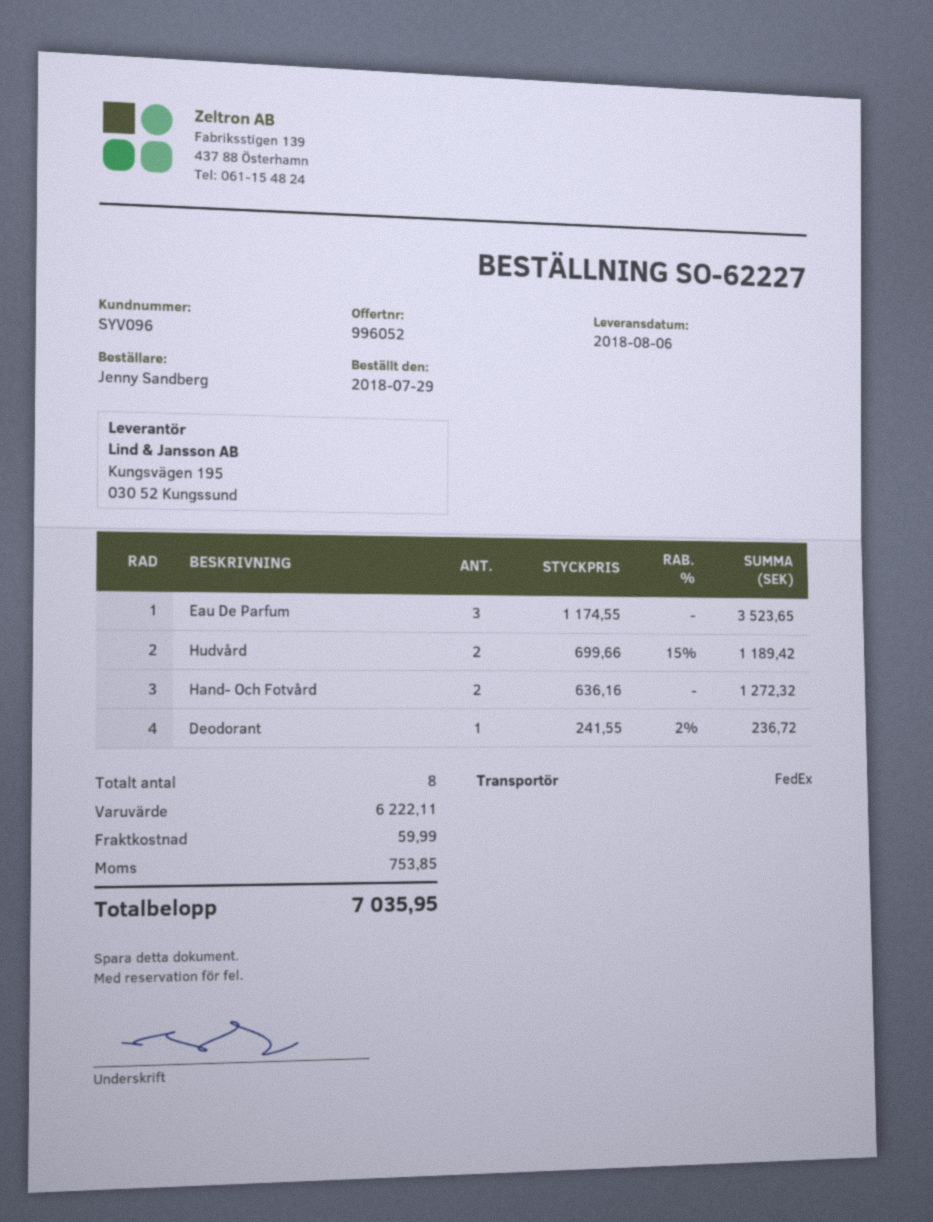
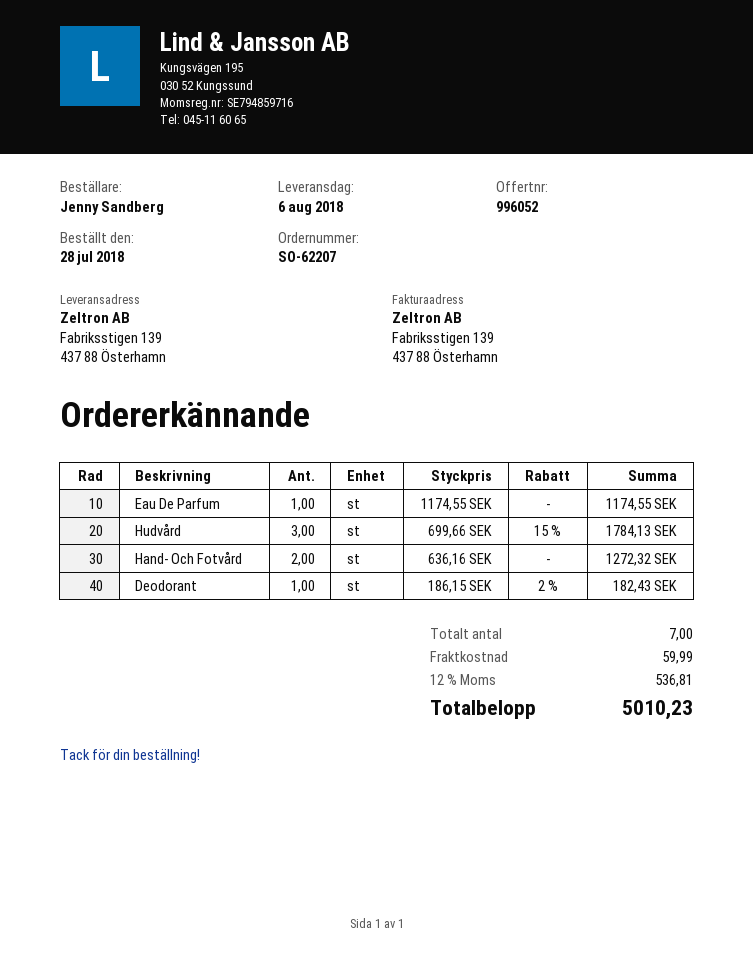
order number: SO-62227 -> SO-62207
order date: 2018-07-29 -> 2018-07-28
Eau De Parfum: 3 x 1174.55 = 3523.65 -> 1 x 1174.55 = 1174.55
Hudvård: 2 x 699.66 - 15% = 1189.42 -> 3 x 699.66 - 15% = 1784.13
Deodorant: 1 x 241.55 - 2% = 236.72 -> 1 x 186.15 - 2% = 182.43
total quantity: 8 -> 7
tax: 753.85 -> 536.81
total: 7035.95 -> 5010.23

